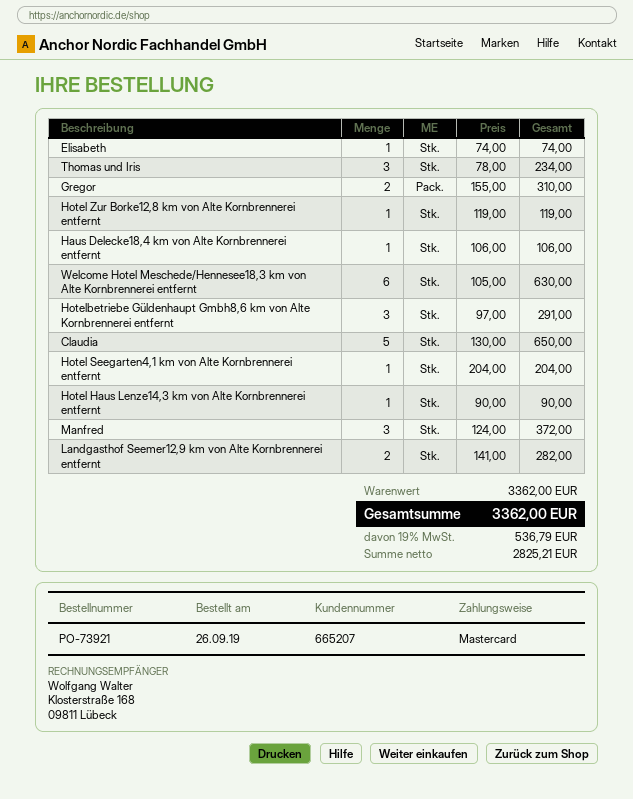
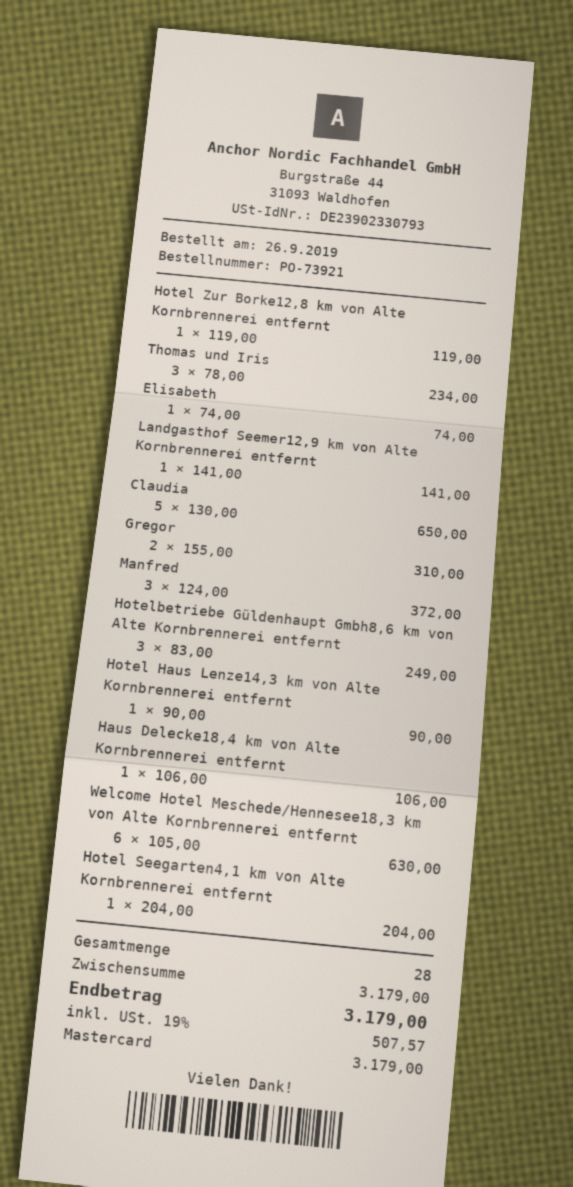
Hotelbetriebe Güldenhaupt Gmbh8,6 km von Alte Kornbrennerei entfernt: 3 x 97.00 = 291.00 -> 3 x 83.00 = 249.00
Landgasthof Seemer12,9 km von Alte Kornbrennerei entfernt: 2 x 141.00 = 282.00 -> 1 x 141.00 = 141.00
subtotal: 3362.00 -> 3179.00
tax: 19% = 536.79 -> 19% = 507.57
total: 3362.00 -> 3179.00

